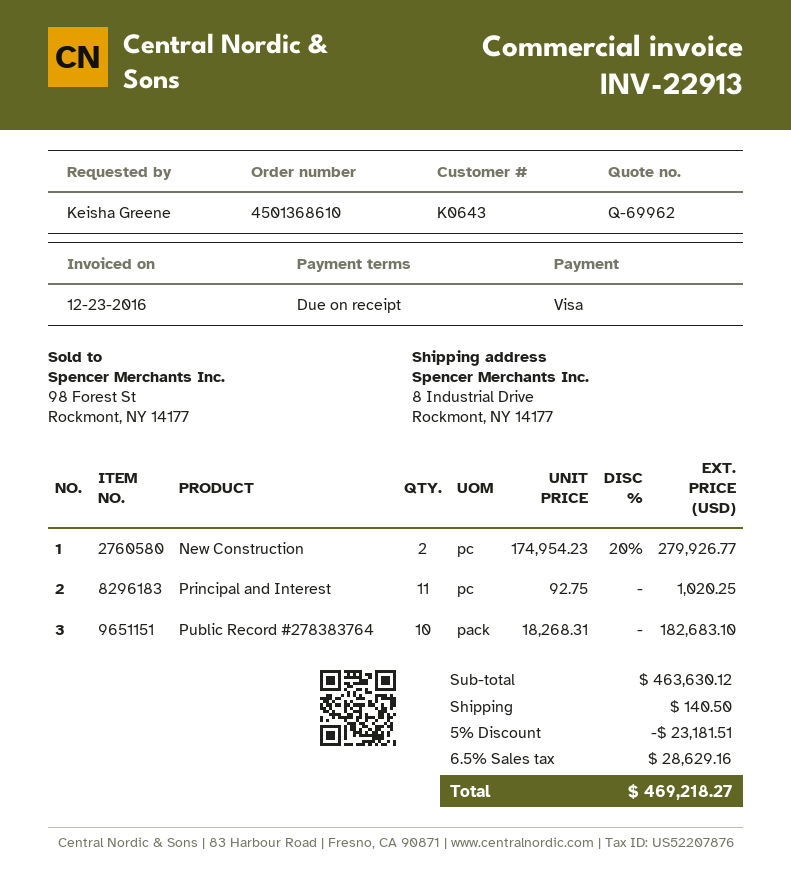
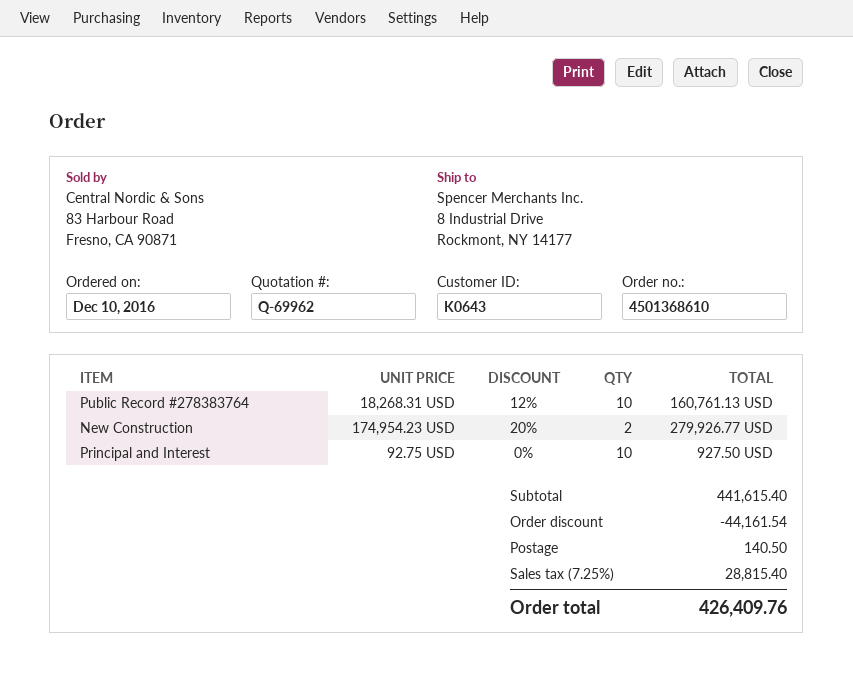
Principal and Interest: 11 x 92.75 = 1020.25 -> 10 x 92.75 = 927.50
Public Record #278383764: 10 x 18268.31 = 182683.10 -> 10 x 18268.31 - 12% = 160761.13
subtotal: 463630.12 -> 441615.40
discount: 23181.51 -> 44161.54
tax: 6.5% = 28629.16 -> 7.25% = 28815.40
total: 469218.27 -> 426409.76

